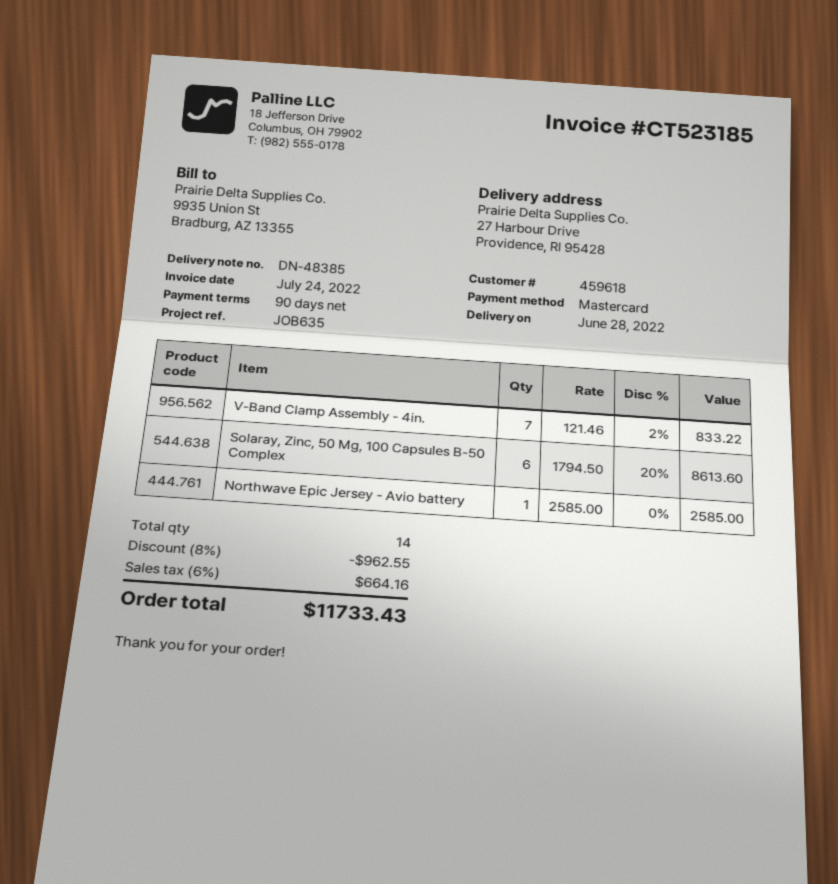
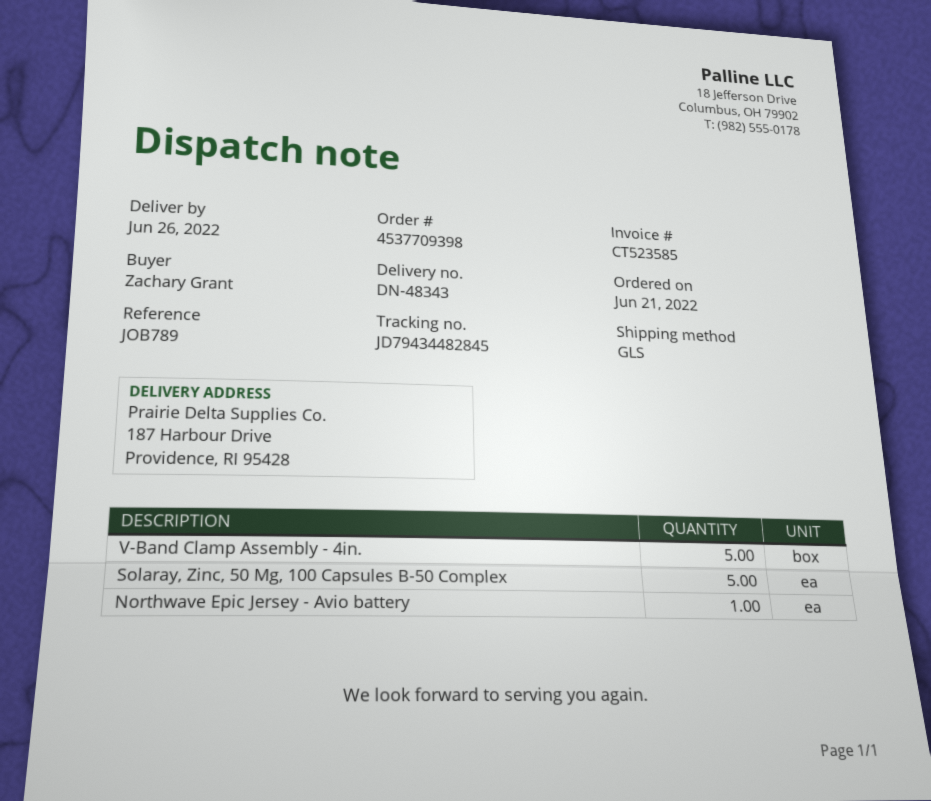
delivery note number: DN-48385 -> DN-48343
delivery date: 2022-06-28 -> 2022-06-26
invoice number: CT523185 -> CT523585
reference: JOB635 -> JOB789
ship to: 27 Harbour Drive, Providence, RI 95428 -> 187 Harbour Drive, Providence, RI 95428
V-Band Clamp Assembly - 4in.: 7 -> 5
Solaray, Zinc, 50 Mg, 100 Capsules B-50 Complex: 6 -> 5

